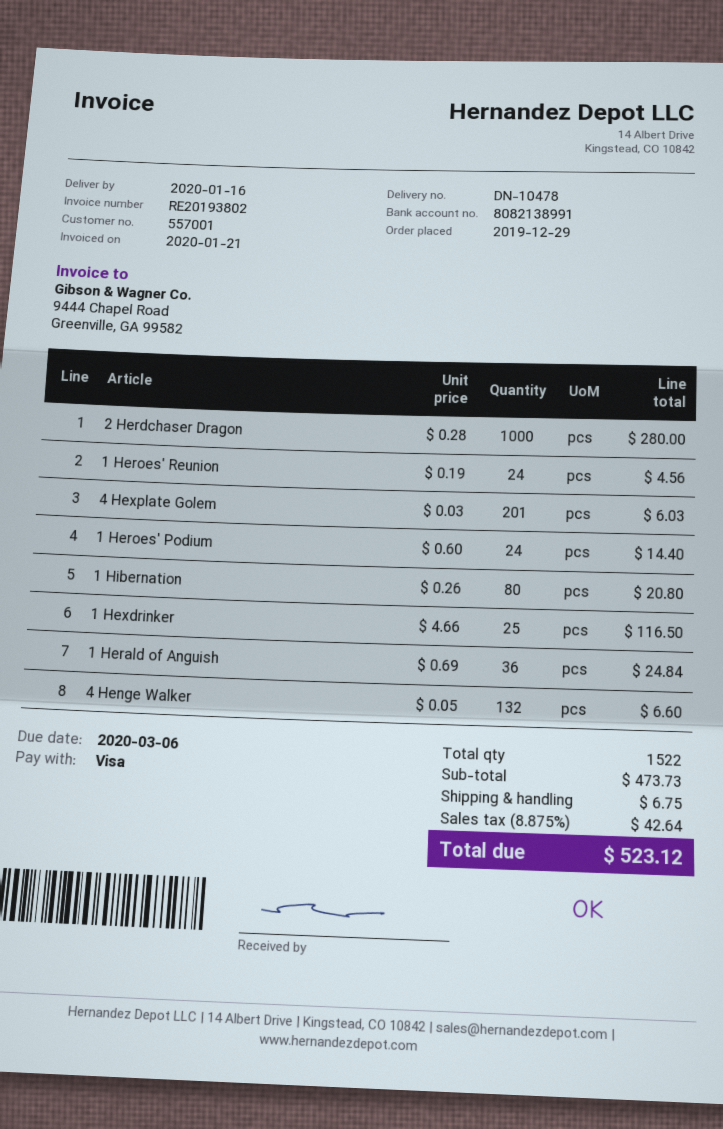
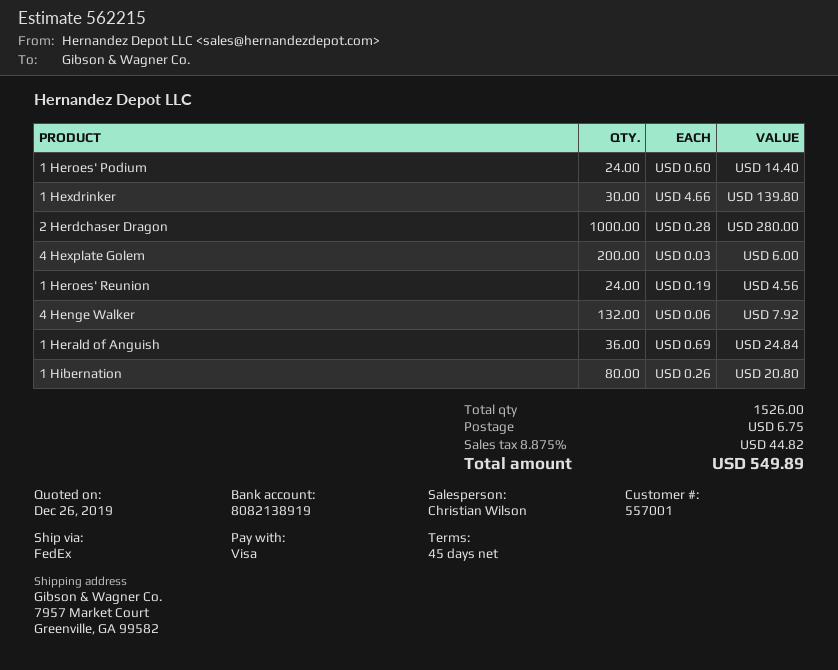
bank account: 8082138991 -> 8082138919
4 Hexplate Golem: 201 x 0.03 = 6.03 -> 200 x 0.03 = 6.00
1 Hexdrinker: 25 x 4.66 = 116.50 -> 30 x 4.66 = 139.80
4 Henge Walker: 132 x 0.05 = 6.60 -> 132 x 0.06 = 7.92
total quantity: 1522 -> 1526
tax: 8.875% = 42.64 -> 8.875% = 44.82
total: 523.12 -> 549.89

